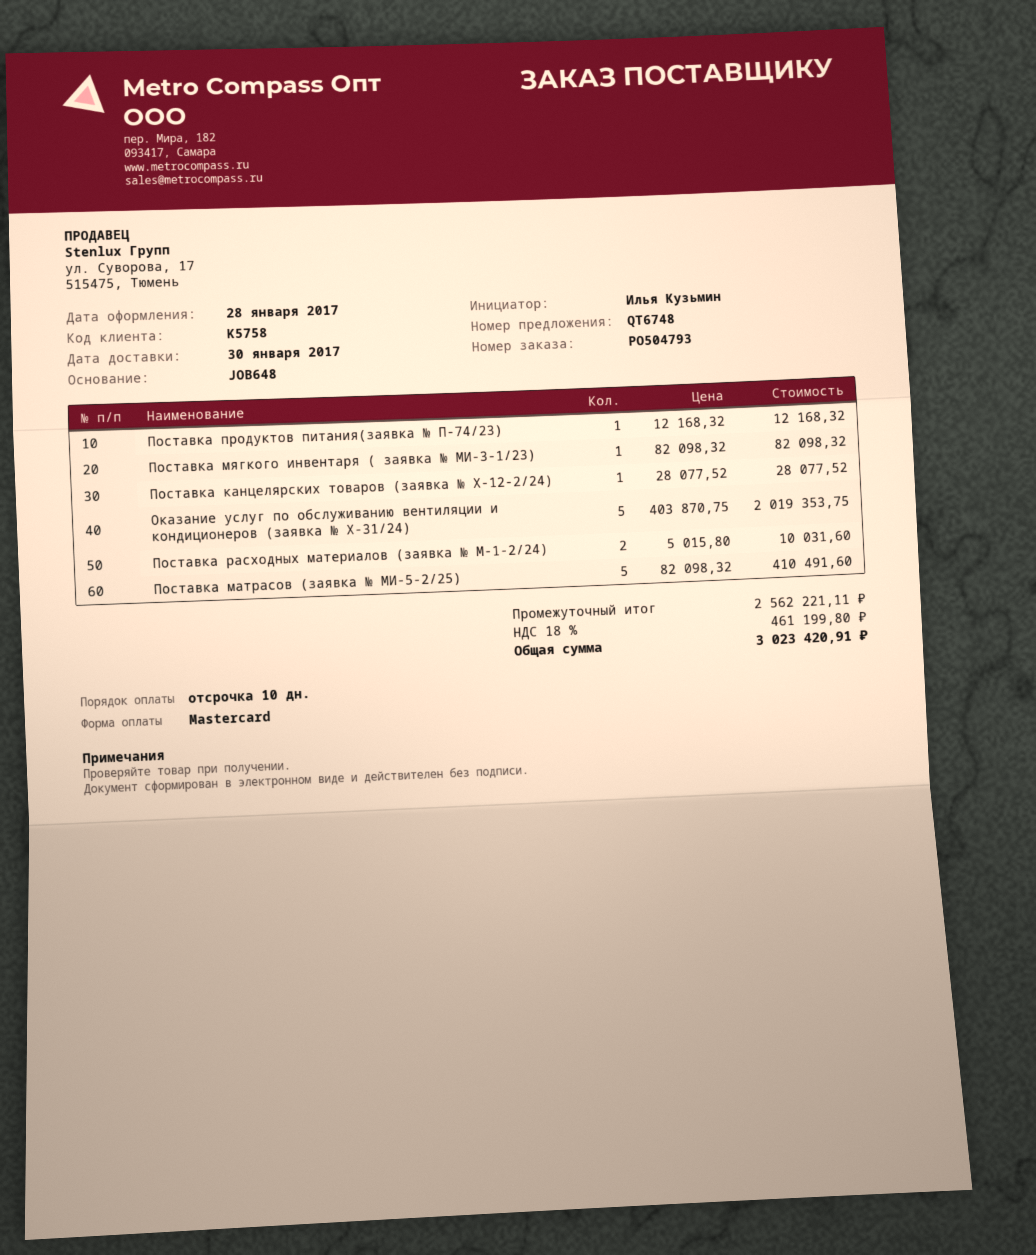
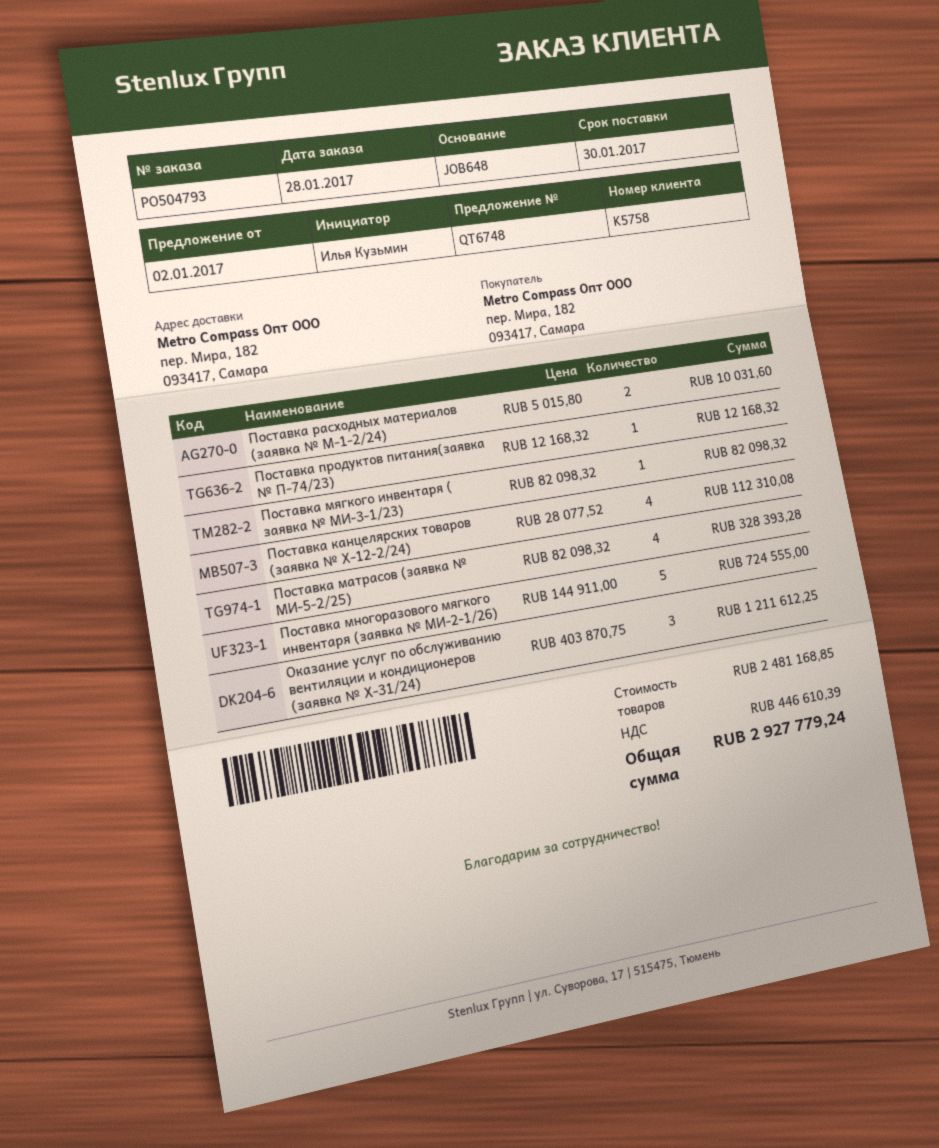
Поставка канцелярских товаров (заявка № Х-12-2/24): 1 x 28077.52 = 28077.52 -> 4 x 28077.52 = 112310.08
Оказание услуг по обслуживанию вентиляции и кондиционеров (заявка № Х-31/24): 5 x 403870.75 = 2019353.75 -> 3 x 403870.75 = 1211612.25
Поставка матрасов (заявка № МИ-5-2/25): 5 x 82098.32 = 410491.60 -> 4 x 82098.32 = 328393.28
Поставка многоразового мягкого инвентаря (заявка № МИ-2-1/26): none -> 5 x 144911.00 = 724555.00
subtotal: 2562221.11 -> 2481168.85
tax: 461199.80 -> 446610.39
total: 3023420.91 -> 2927779.24

